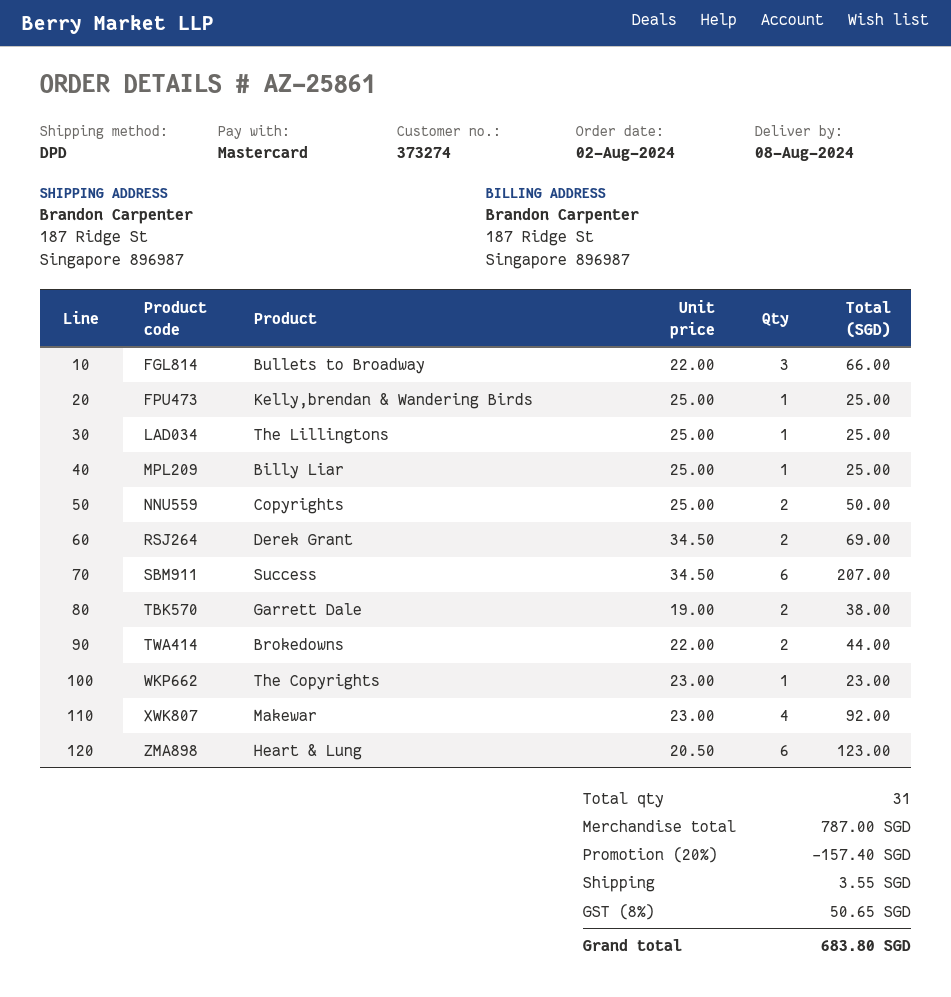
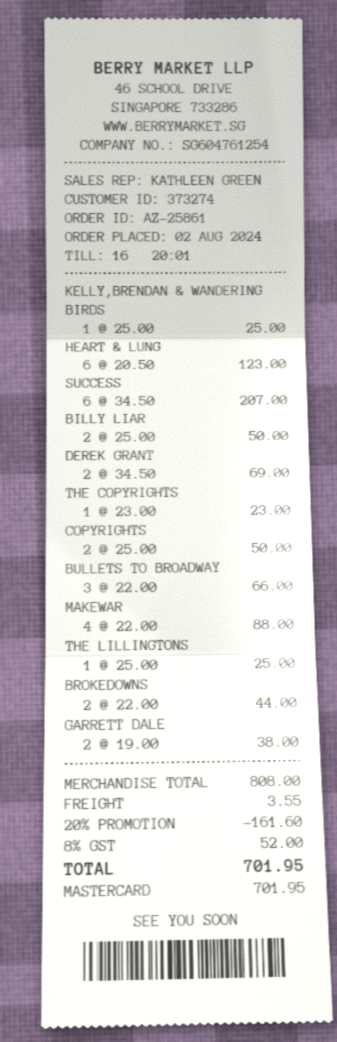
Billy Liar: 1 x 25.00 = 25.00 -> 2 x 25.00 = 50.00
Makewar: 4 x 23.00 = 92.00 -> 4 x 22.00 = 88.00
subtotal: 787.00 -> 808.00
discount: 20% = 157.40 -> 20% = 161.60
tax: 8% = 50.65 -> 8% = 52.00
total: 683.80 -> 701.95

